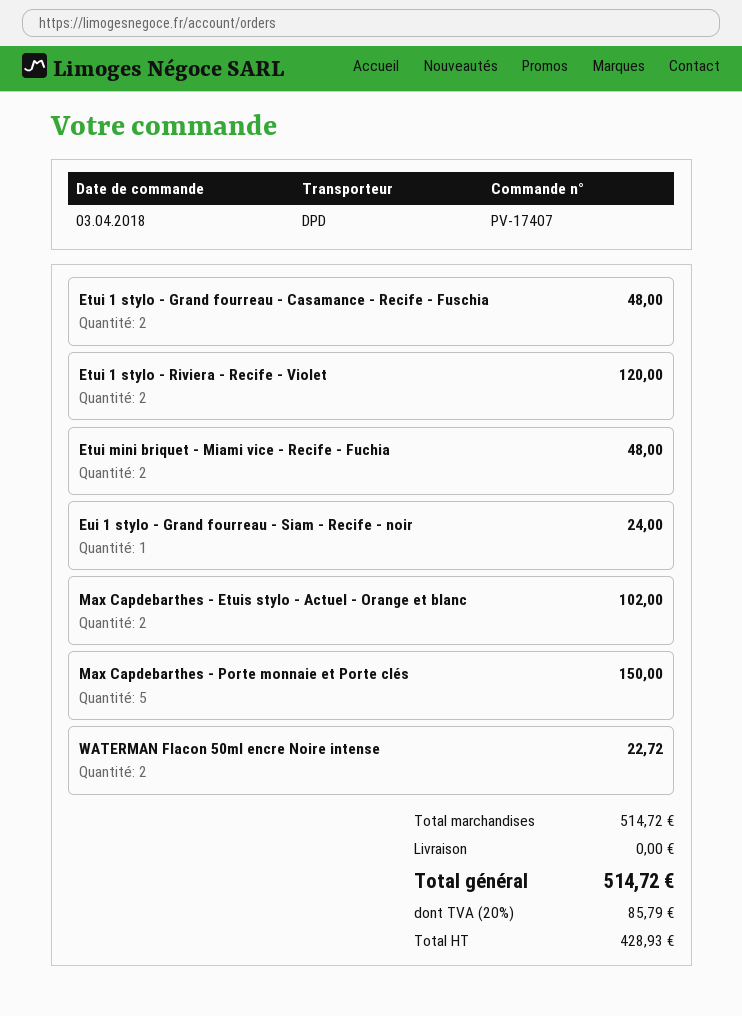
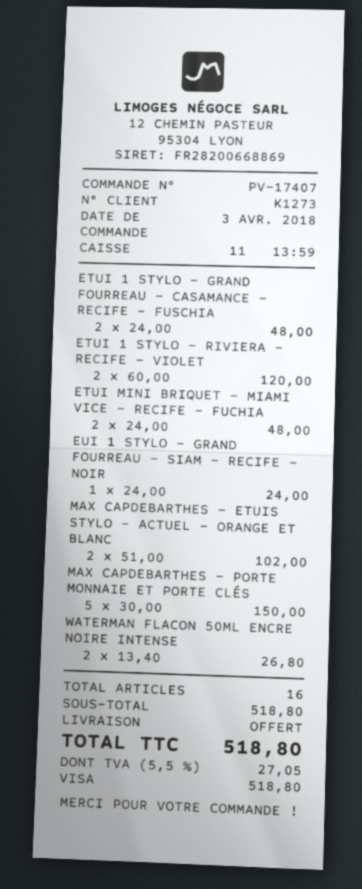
WATERMAN Flacon 50ml encre Noire intense: 2 for 22.72 -> 2 for 26.80
subtotal: 514.72 -> 518.80
tax: 20% = 85.79 -> 5.5% = 27.05
total: 514.72 -> 518.80

